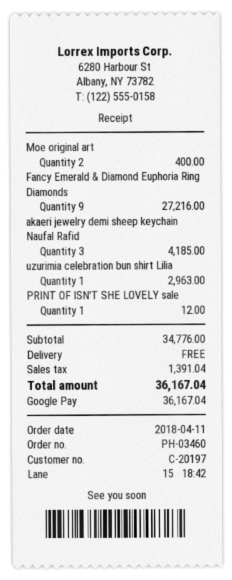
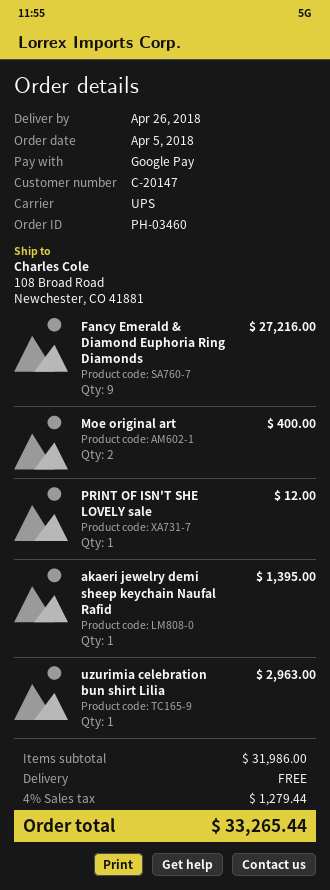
order date: 2018-04-11 -> 2018-04-05
customer number: C-20197 -> C-20147
akaeri jewelry demi sheep keychain Naufal Rafid: 3 for 4185.00 -> 1 for 1395.00
subtotal: 34776.00 -> 31986.00
tax: 1391.04 -> 1279.44
total: 36167.04 -> 33265.44

